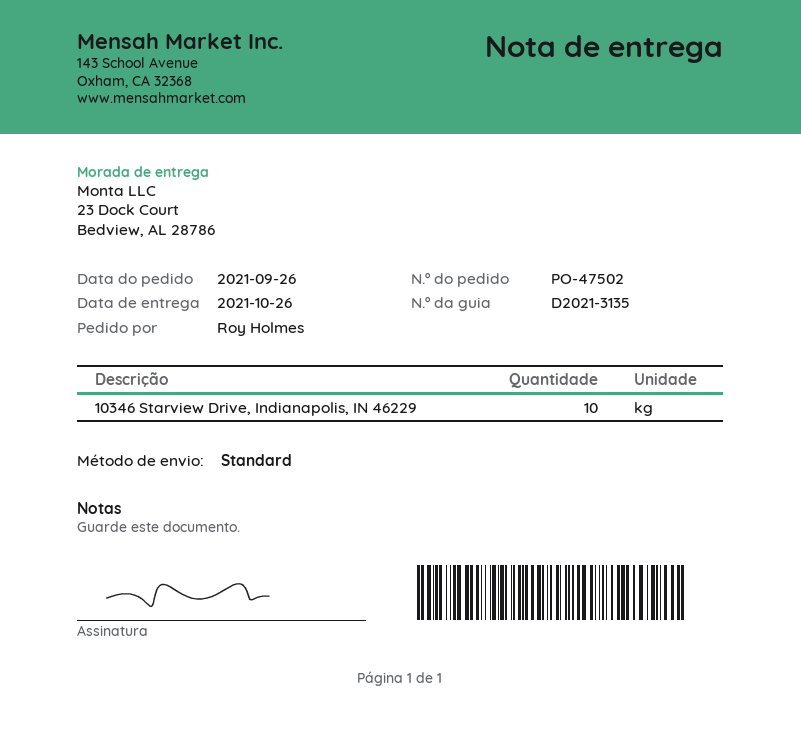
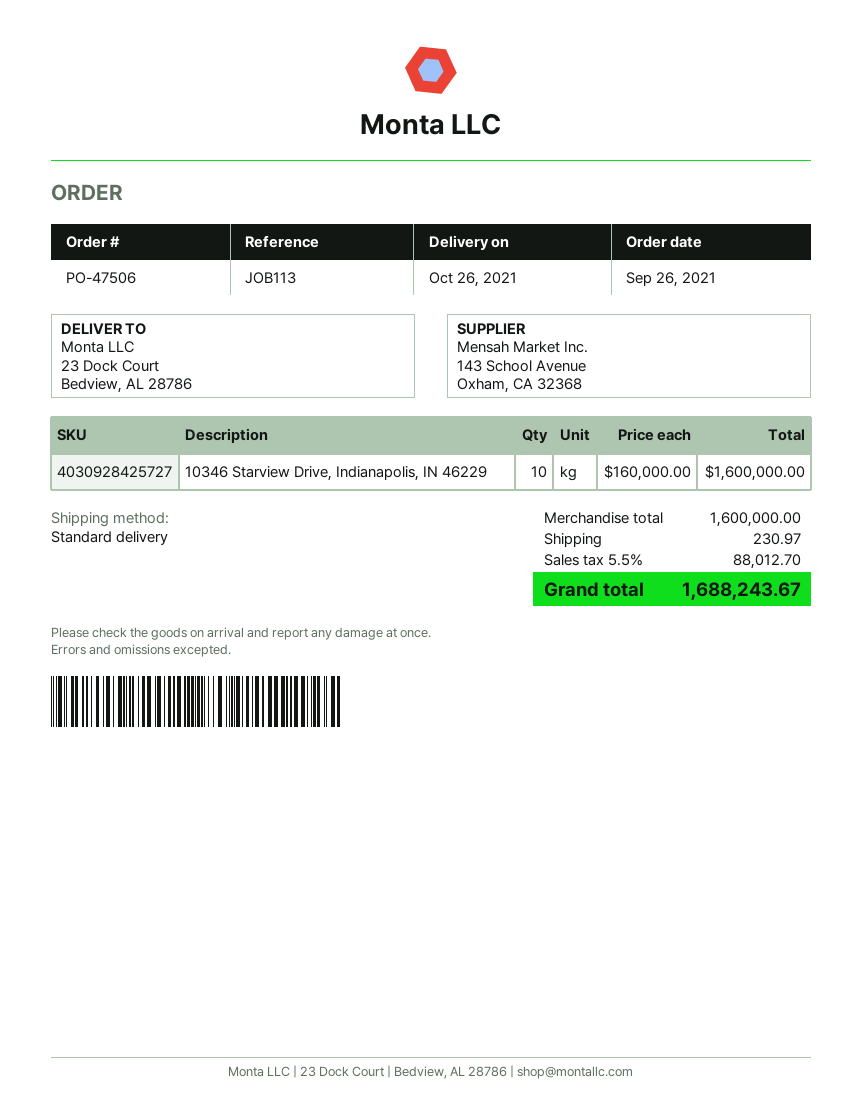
order number: PO-47502 -> PO-47506

